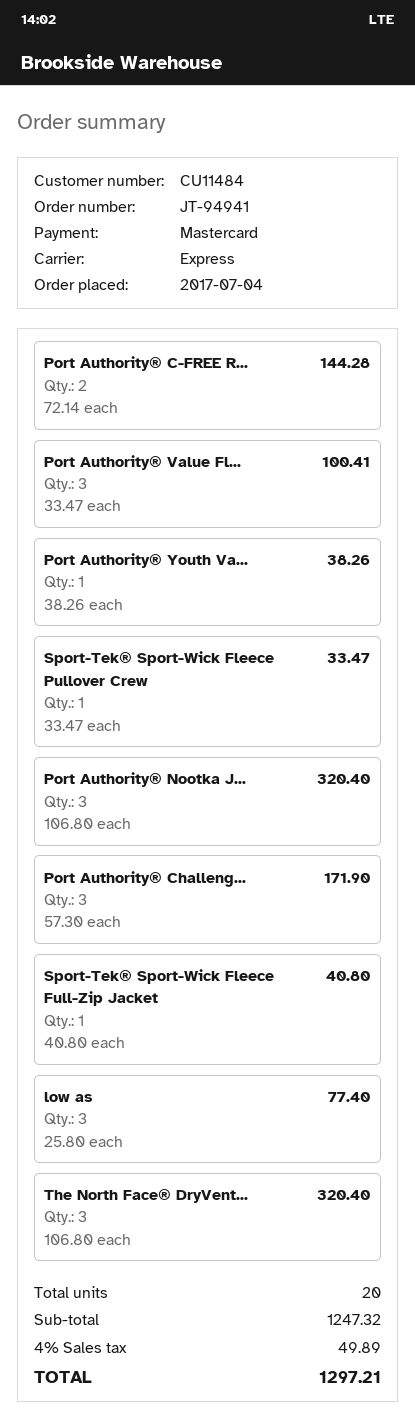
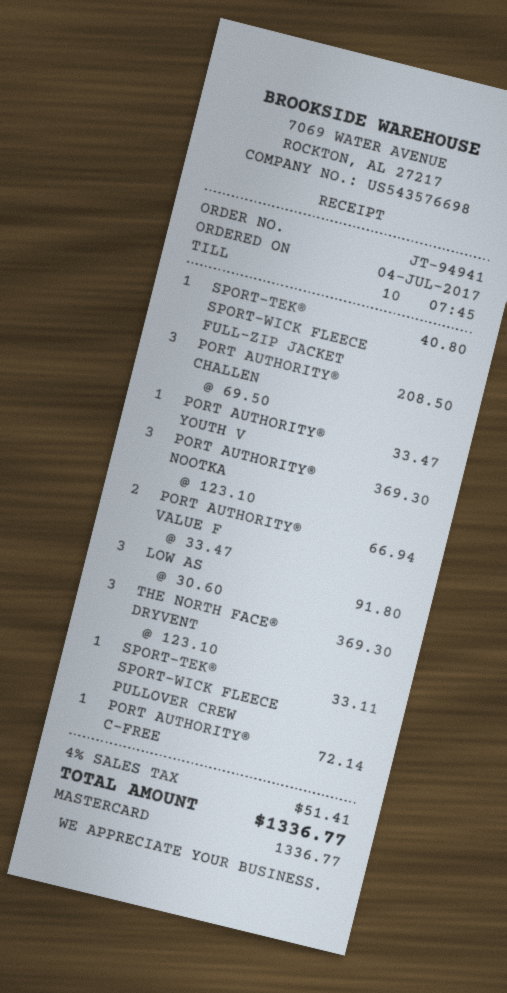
Port Authority® C-FREE R...: 2 x 72.14 = 144.28 -> 1 x 72.14 = 72.14
Port Authority® Value Fl...: 3 x 33.47 = 100.41 -> 2 x 33.47 = 66.94
Port Authority® Youth Va...: 1 x 38.26 = 38.26 -> 1 x 33.47 = 33.47
Sport-Tek® Sport-Wick Fleece Pullover Crew: 1 x 33.47 = 33.47 -> 1 x 33.11 = 33.11
Port Authority® Nootka J...: 3 x 106.80 = 320.40 -> 3 x 123.10 = 369.30
Port Authority® Challeng...: 3 x 57.30 = 171.90 -> 3 x 69.50 = 208.50
low as: 3 x 25.80 = 77.40 -> 3 x 30.60 = 91.80
The North Face® DryVent...: 3 x 106.80 = 320.40 -> 3 x 123.10 = 369.30
tax: 4% = 49.89 -> 4% = 51.41
total: 1297.21 -> 1336.77

